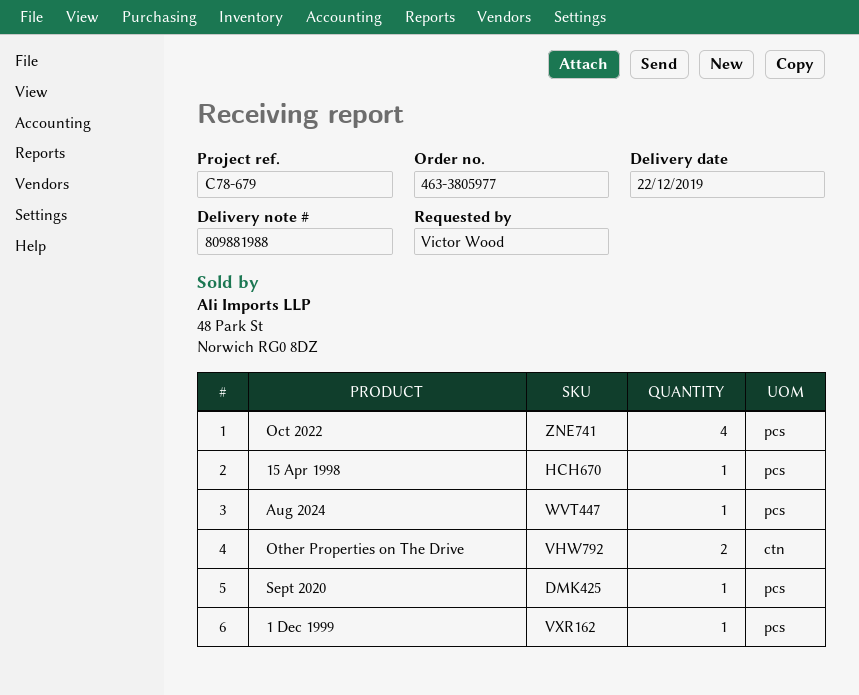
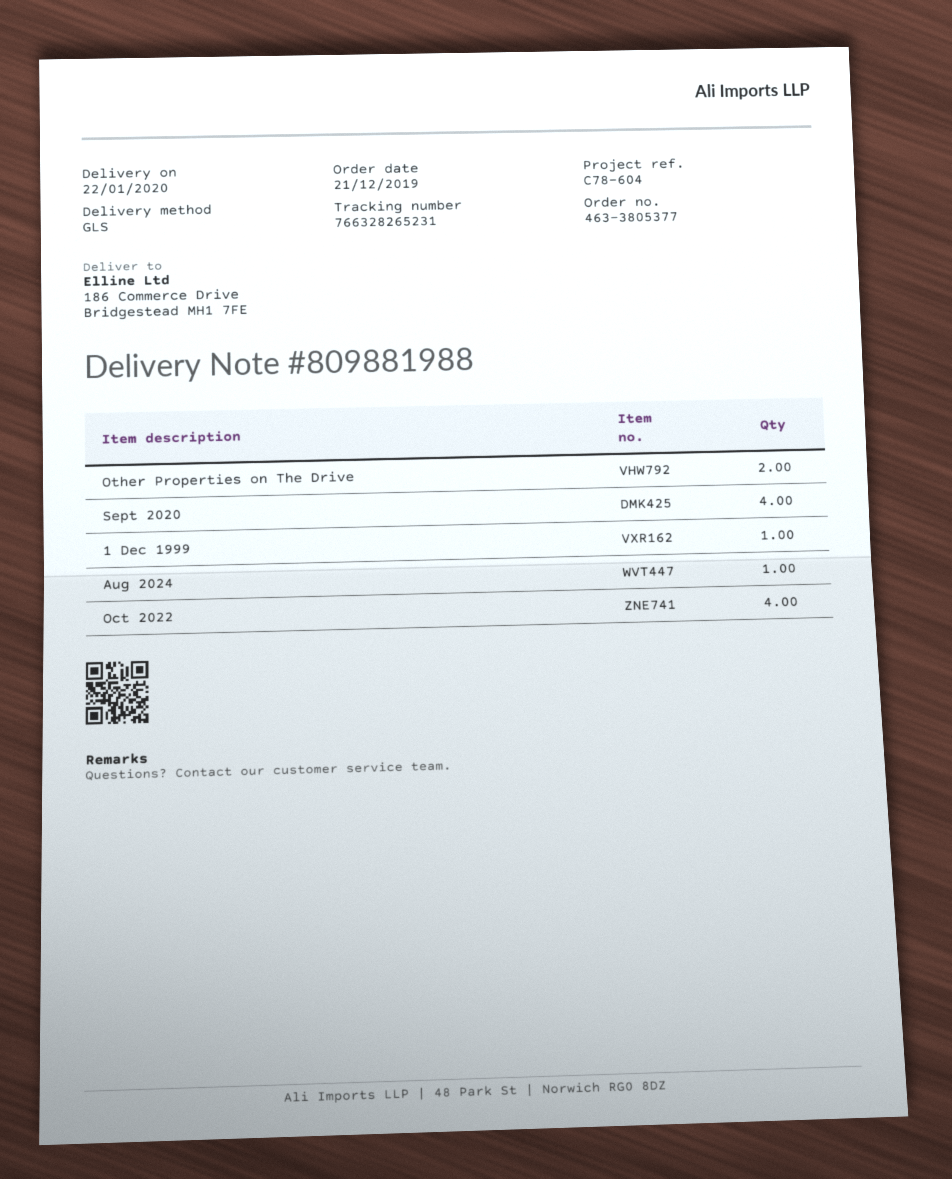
order number: 463-3805977 -> 463-3805377
delivery date: 2019-12-22 -> 2020-01-22
reference: C78-679 -> C78-604
15 Apr 1998: 1 -> none
Sept 2020: 1 -> 4

